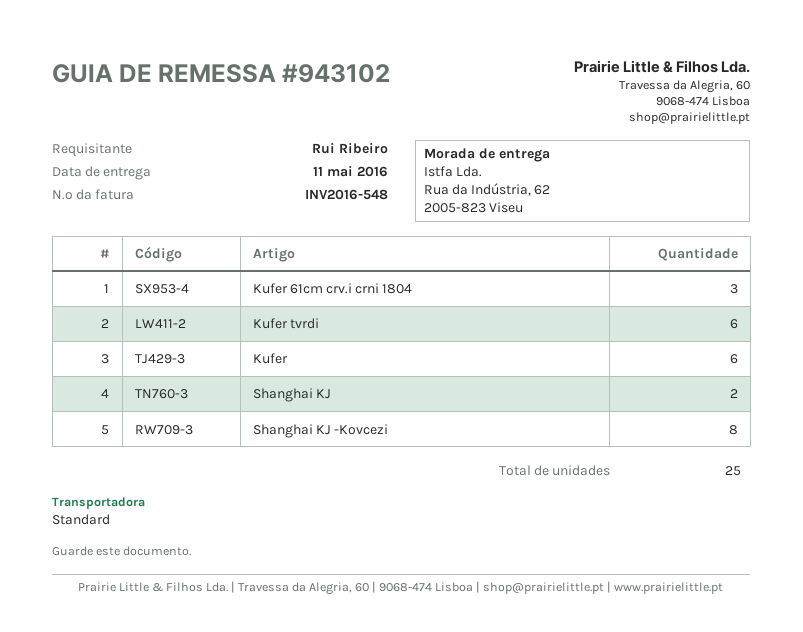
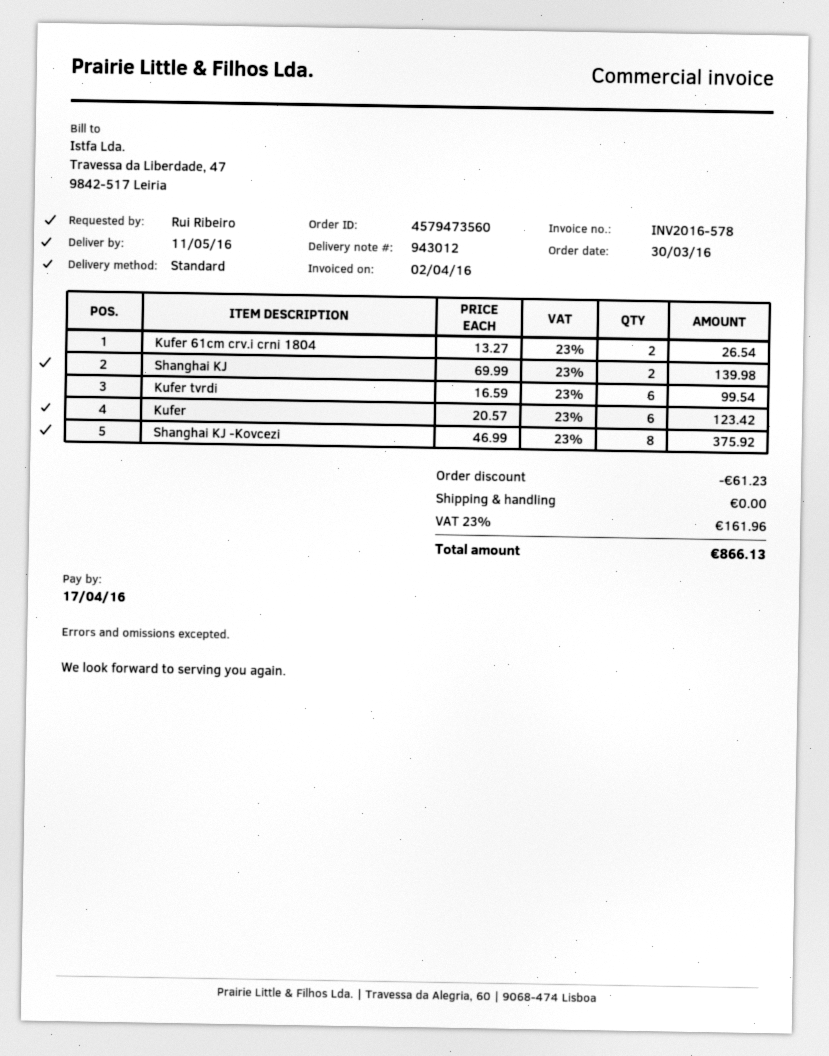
delivery note number: 943102 -> 943012
invoice number: INV2016-548 -> INV2016-578
Kufer 61cm crv.i crni 1804: 3 -> 2

